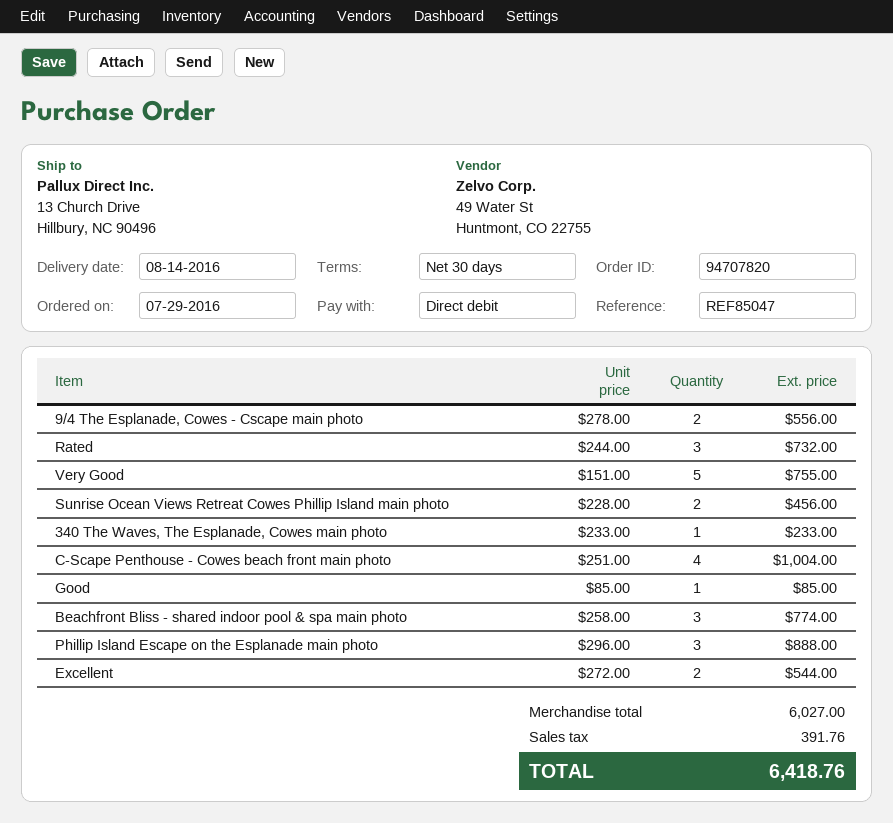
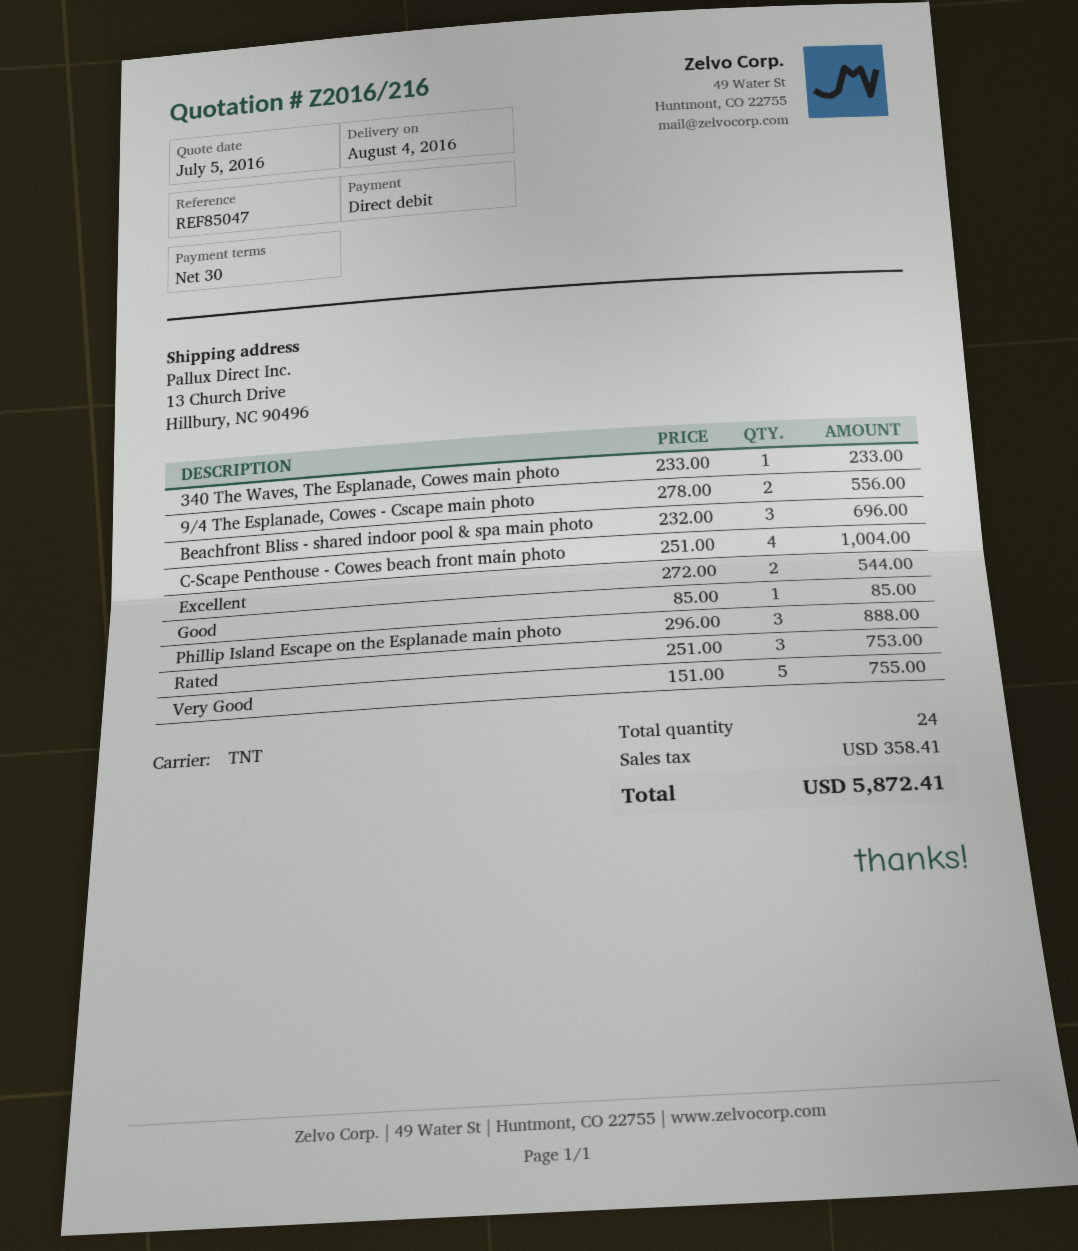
delivery date: 2016-08-14 -> 2016-08-04
Rated: 3 x 244.00 = 732.00 -> 3 x 251.00 = 753.00
Sunrise Ocean Views Retreat Cowes Phillip Island main photo: 2 x 228.00 = 456.00 -> none
Beachfront Bliss - shared indoor pool & spa main photo: 3 x 258.00 = 774.00 -> 3 x 232.00 = 696.00
tax: 391.76 -> 358.41
total: 6418.76 -> 5872.41

